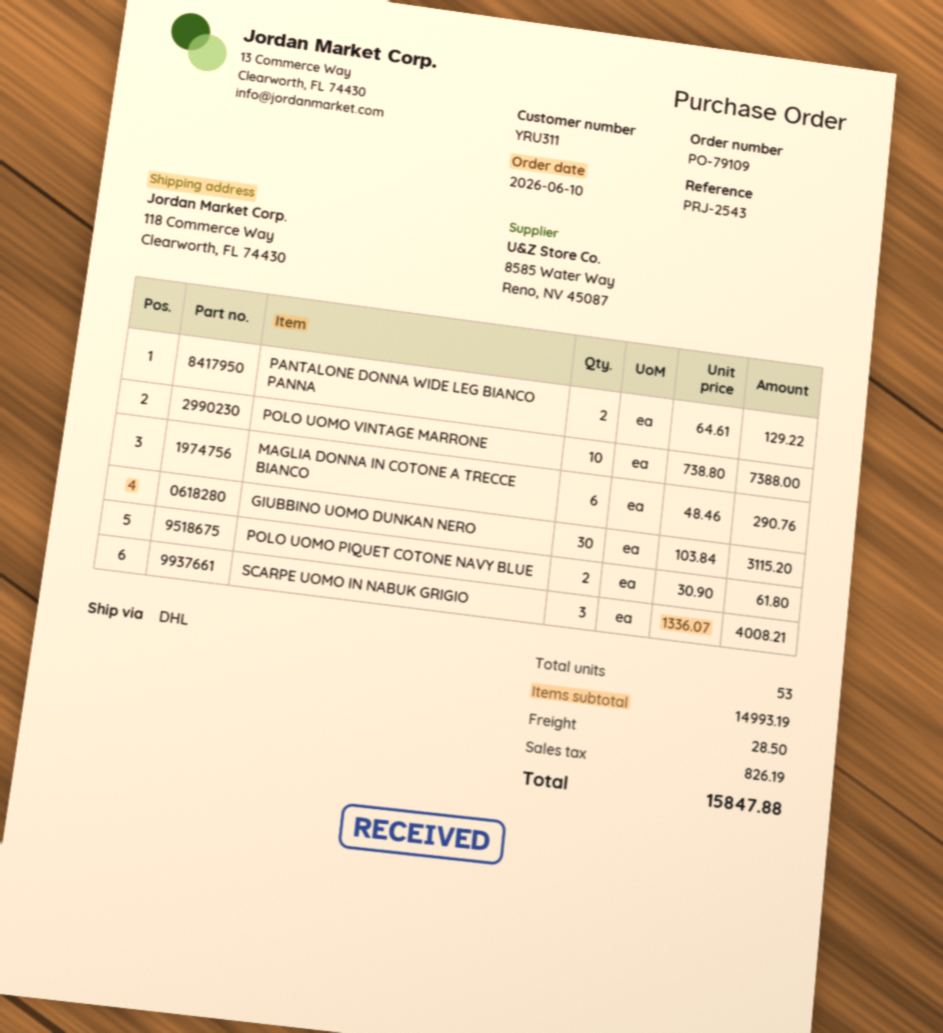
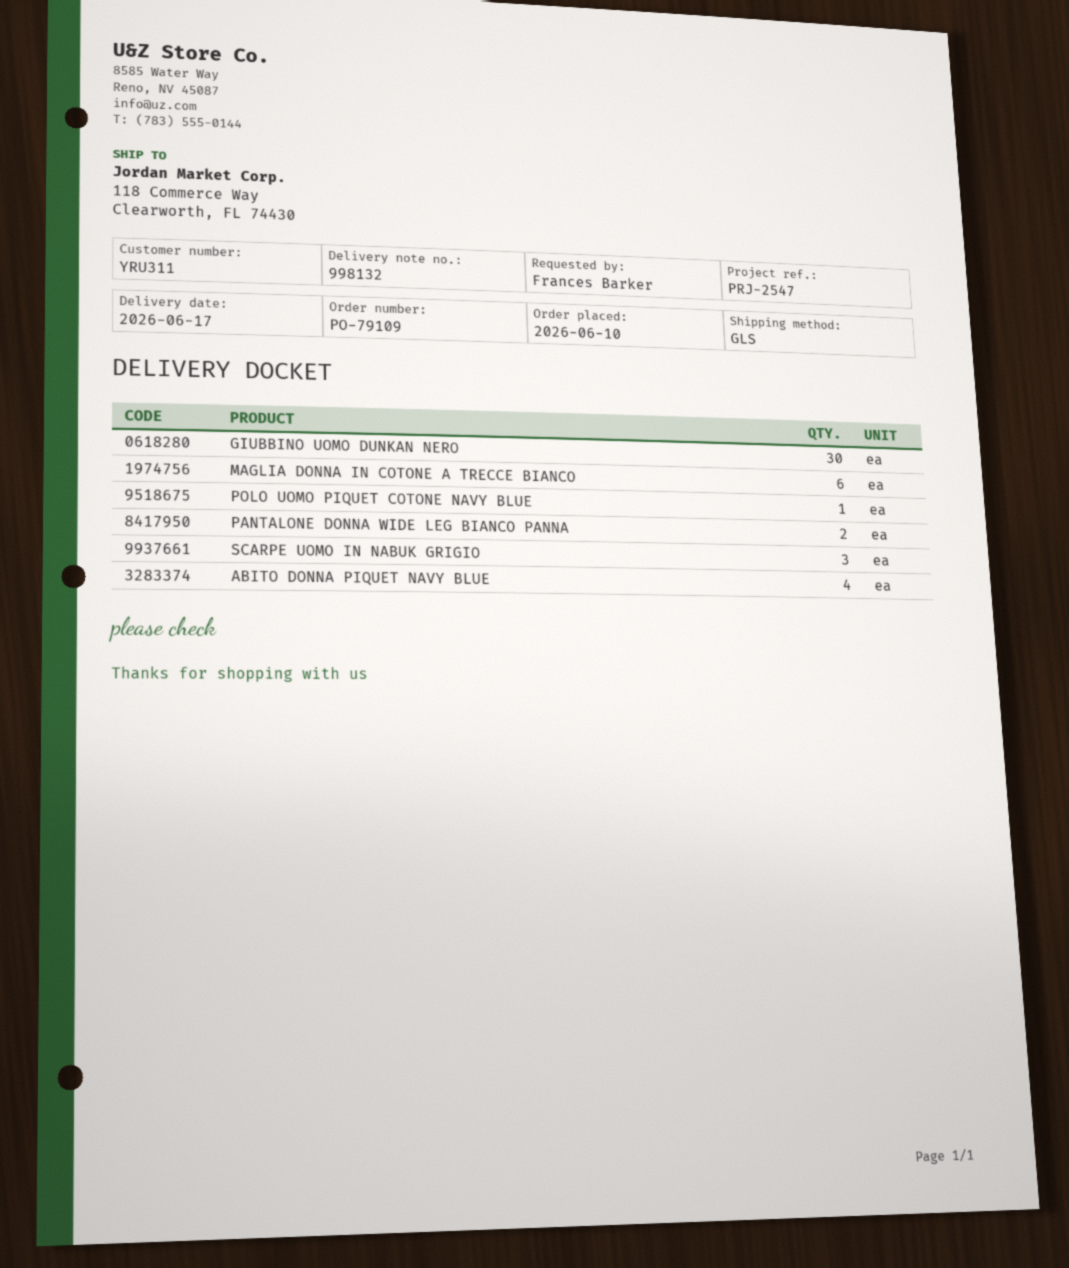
reference: PRJ-2543 -> PRJ-2547
shipping method: DHL -> GLS
POLO UOMO VINTAGE MARRONE: 10 -> none
POLO UOMO PIQUET COTONE NAVY BLUE: 2 -> 1
ABITO DONNA PIQUET NAVY BLUE: none -> 4

